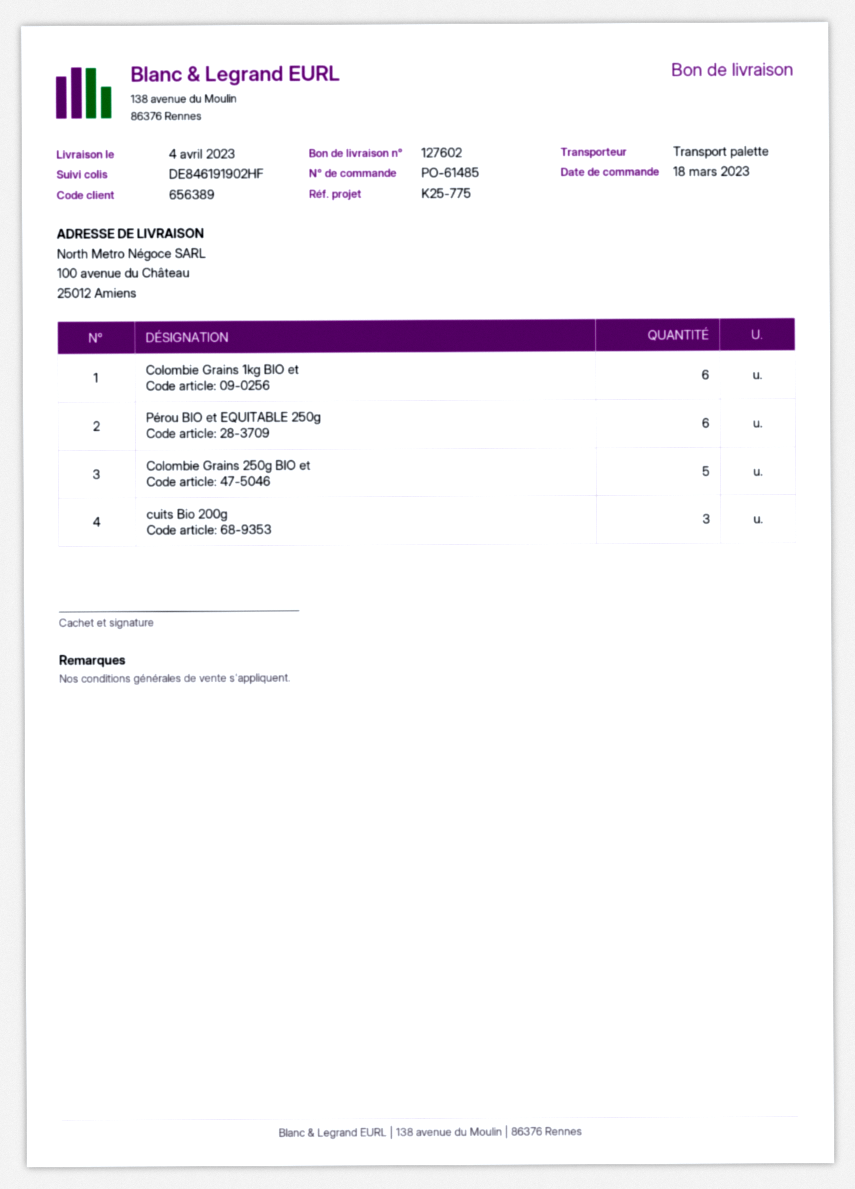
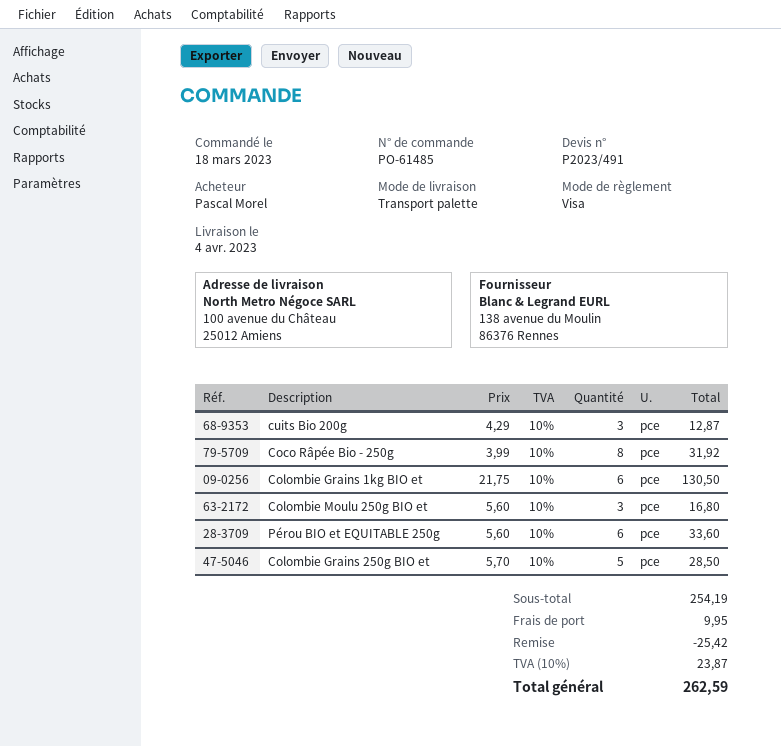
Coco Râpée Bio - 250g: none -> 8
Colombie Moulu 250g BIO et: none -> 3

